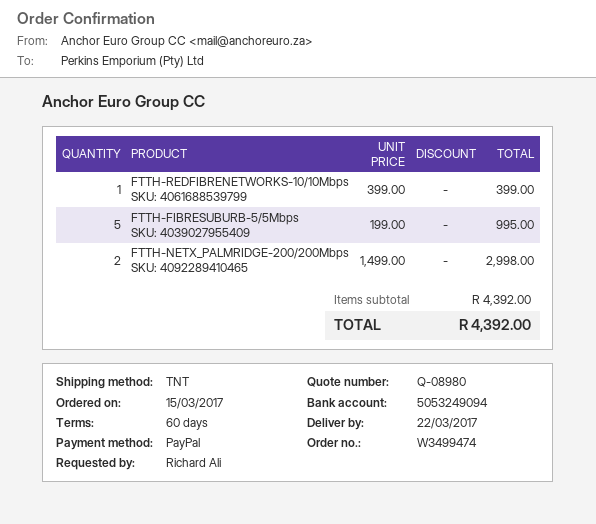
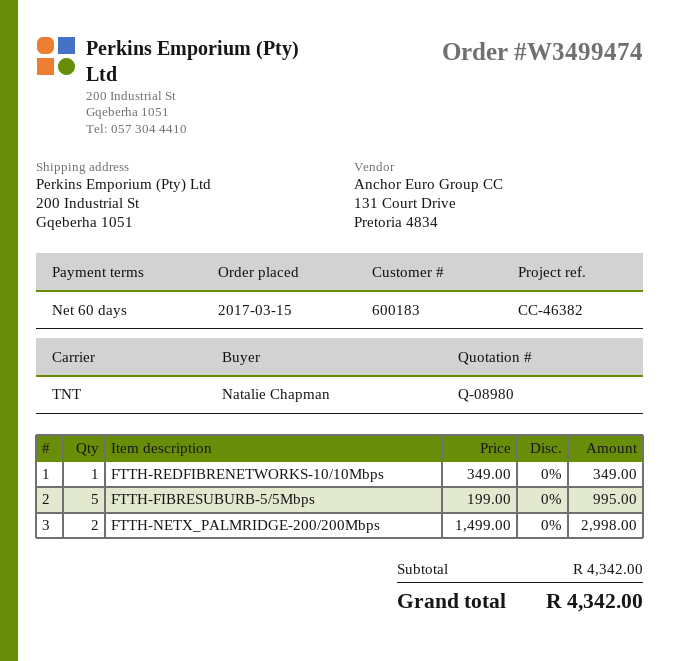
ordered by: Richard Ali -> Natalie Chapman
FTTH-REDFIBRENETWORKS-10/10Mbps: 1 x 399.00 = 399.00 -> 1 x 349.00 = 349.00
subtotal: 4392.00 -> 4342.00
total: 4392.00 -> 4342.00

